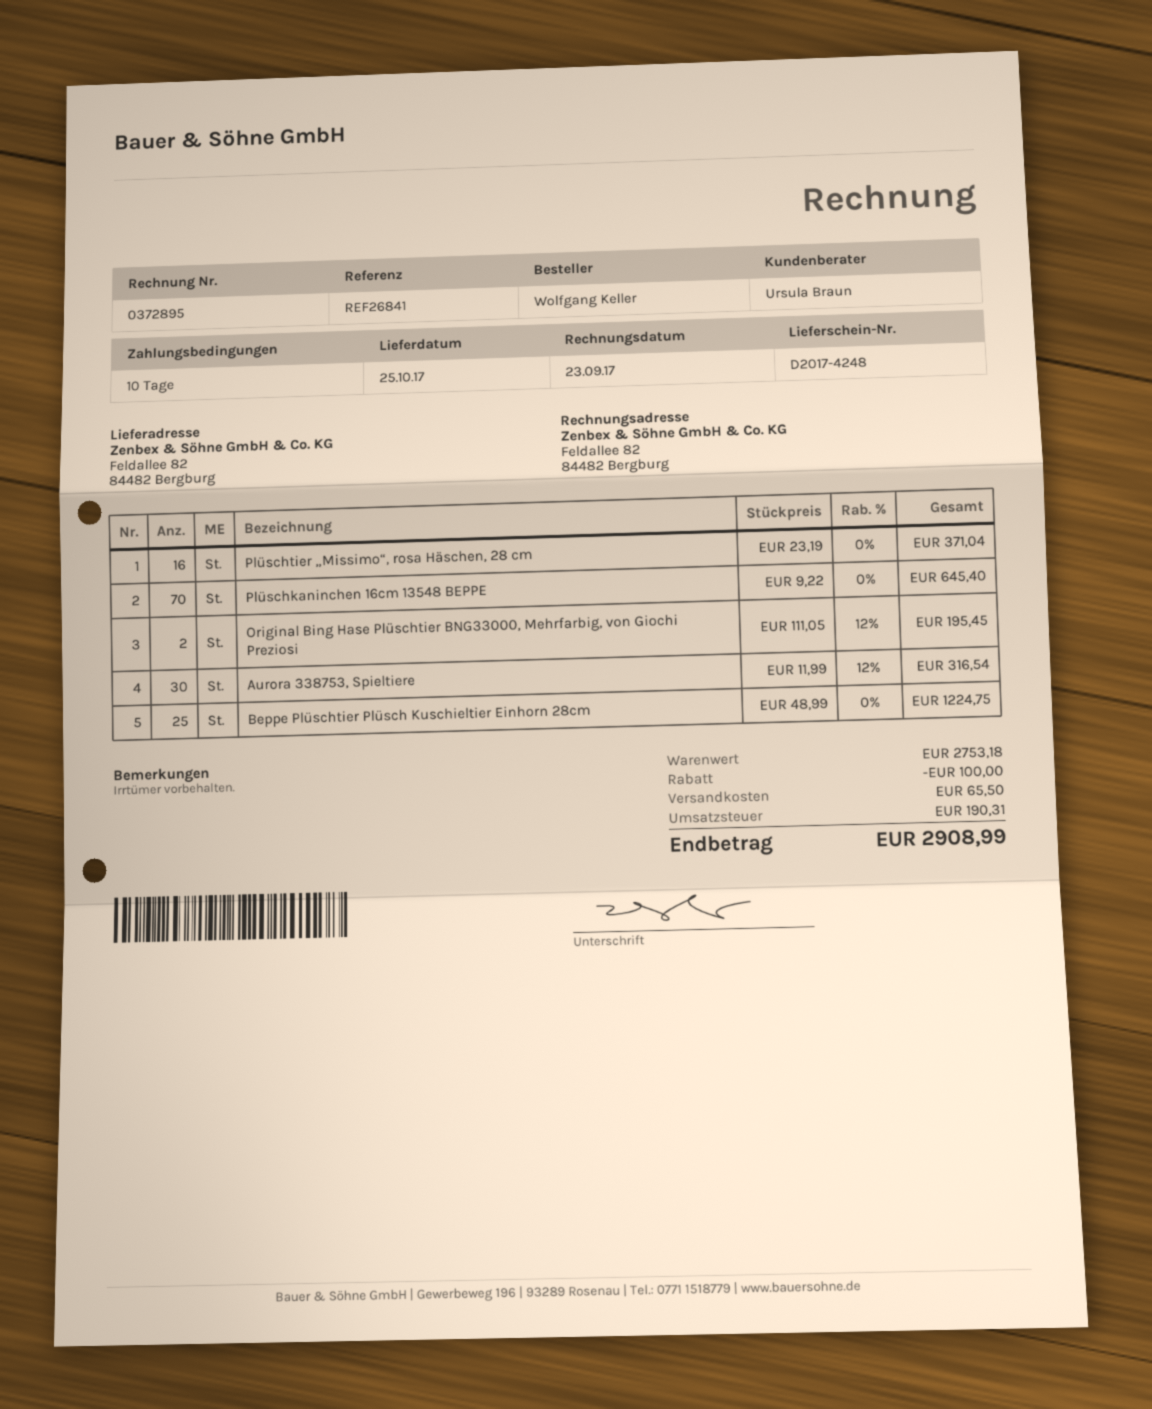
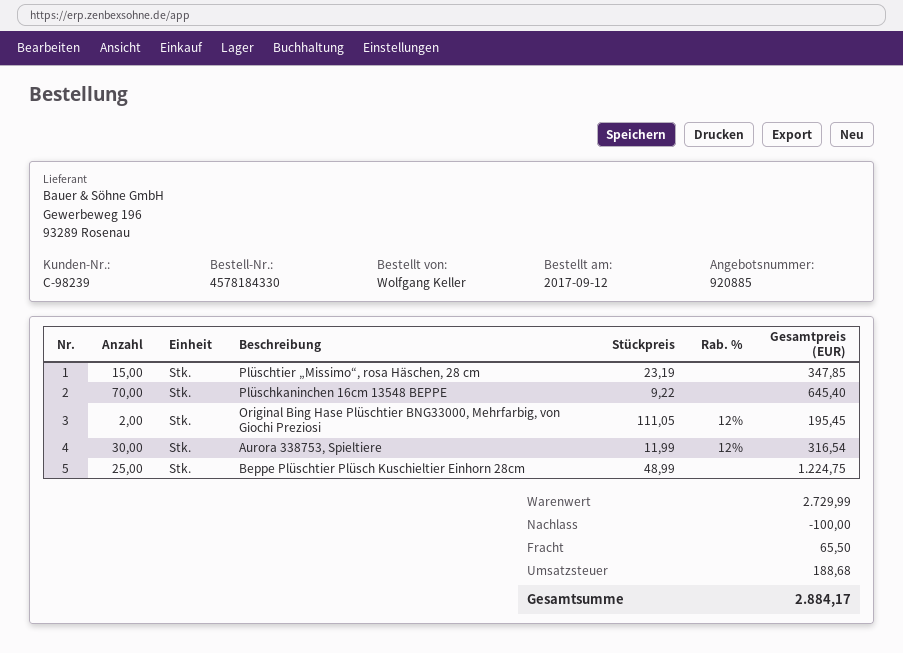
Plüschtier „Missimo“, rosa Häschen, 28 cm: 16 x 23.19 = 371.04 -> 15 x 23.19 = 347.85
subtotal: 2753.18 -> 2729.99
tax: 190.31 -> 188.68
total: 2908.99 -> 2884.17

